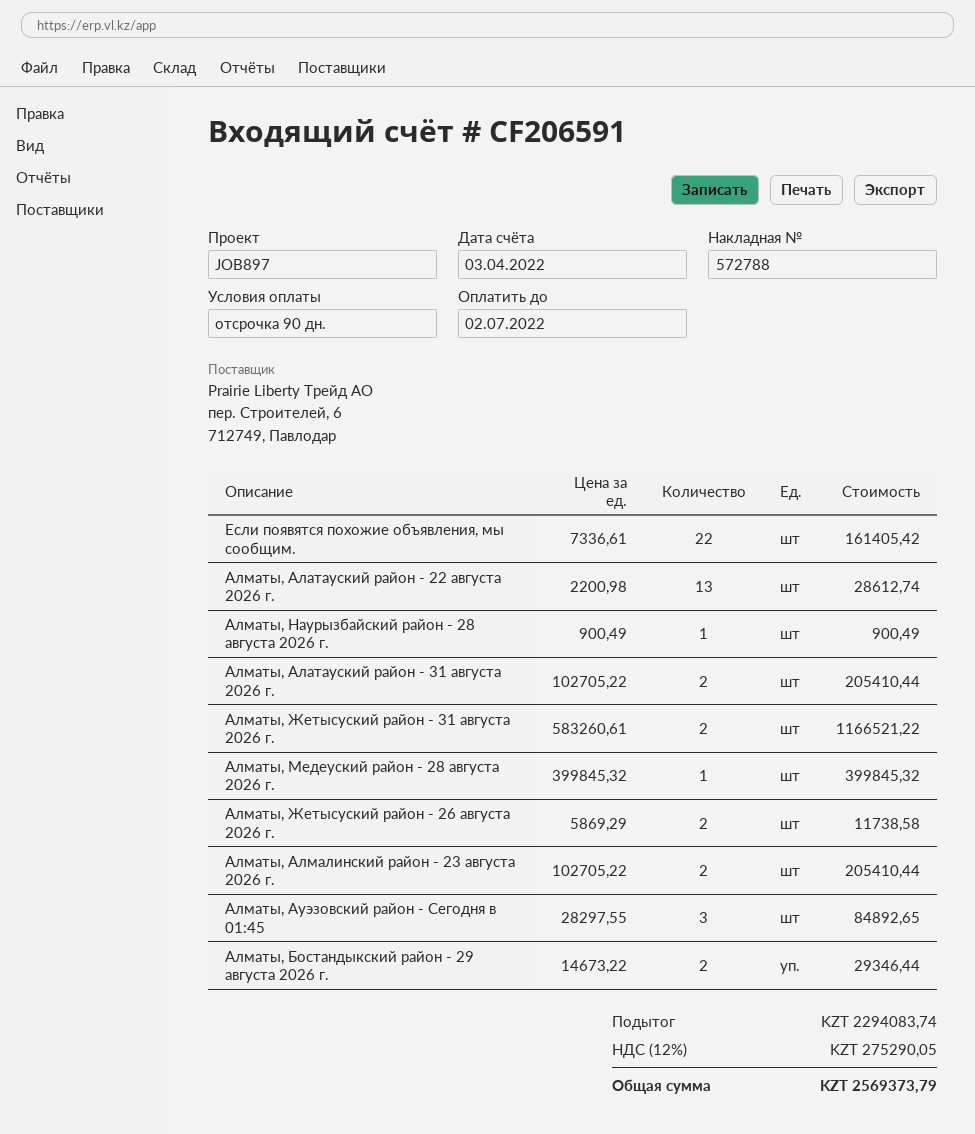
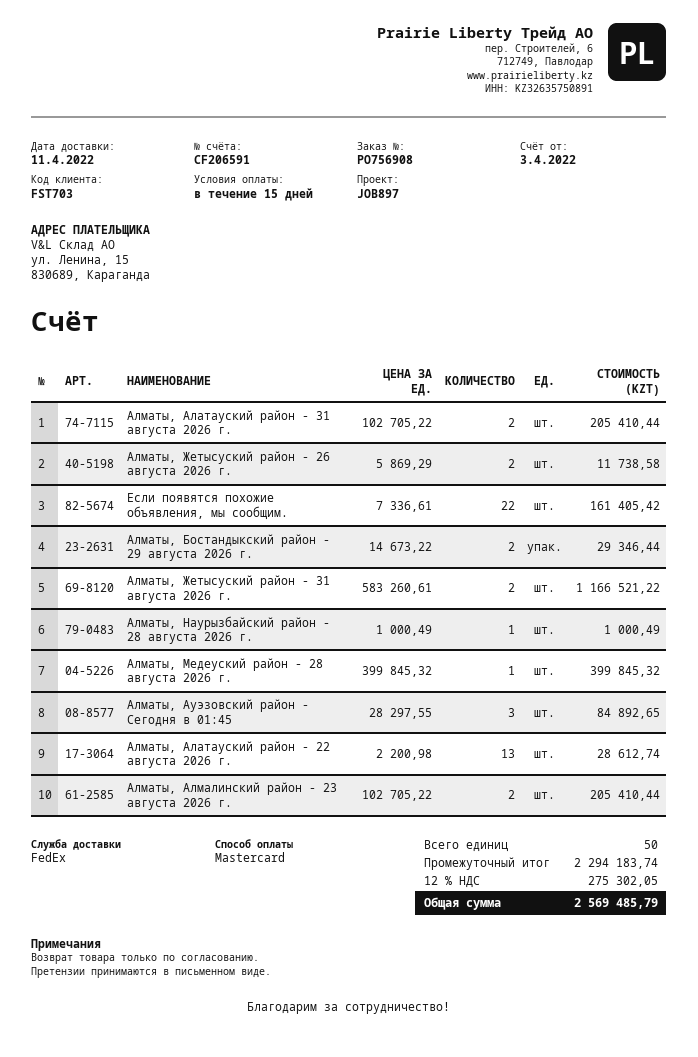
payment terms: 90 days -> 15 days
Алматы, Наурызбайский район - 28 августа 2026 г.: 1 x 900.49 = 900.49 -> 1 x 1000.49 = 1000.49
subtotal: 2294083.74 -> 2294183.74
tax: 12% = 275290.05 -> 12% = 275302.05
total: 2569373.79 -> 2569485.79

